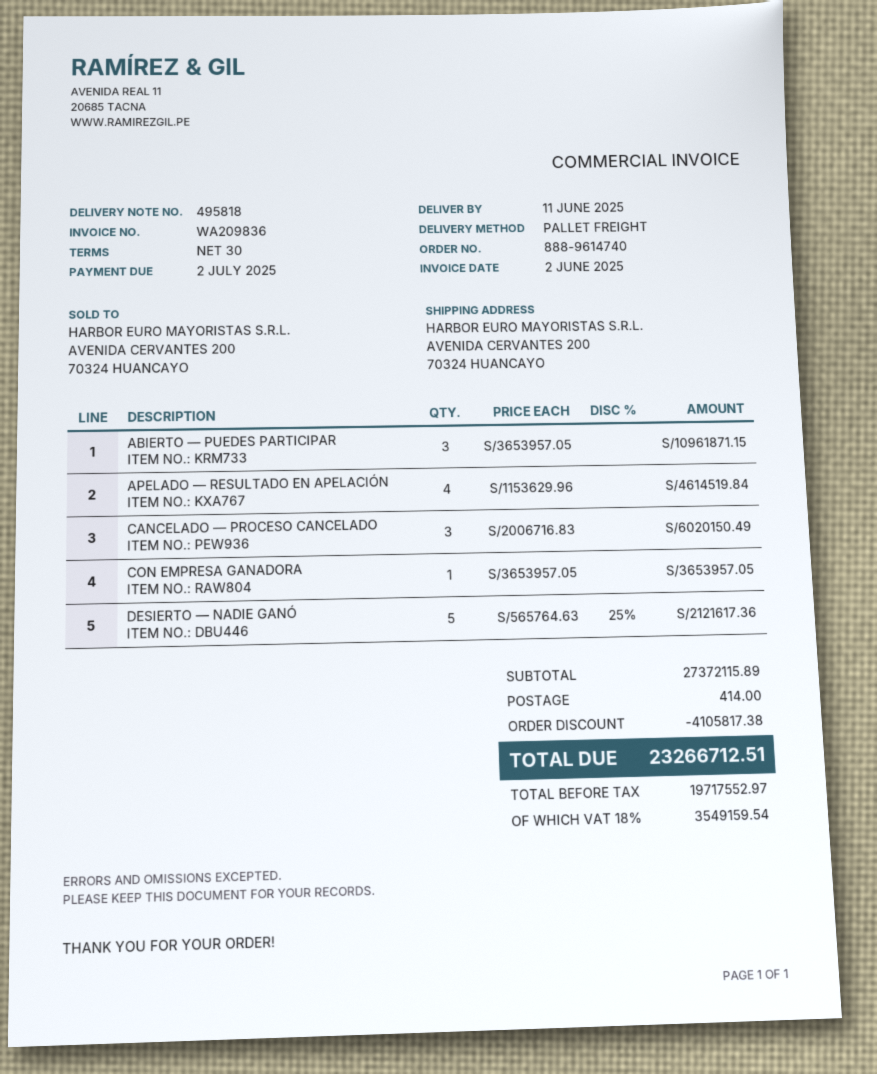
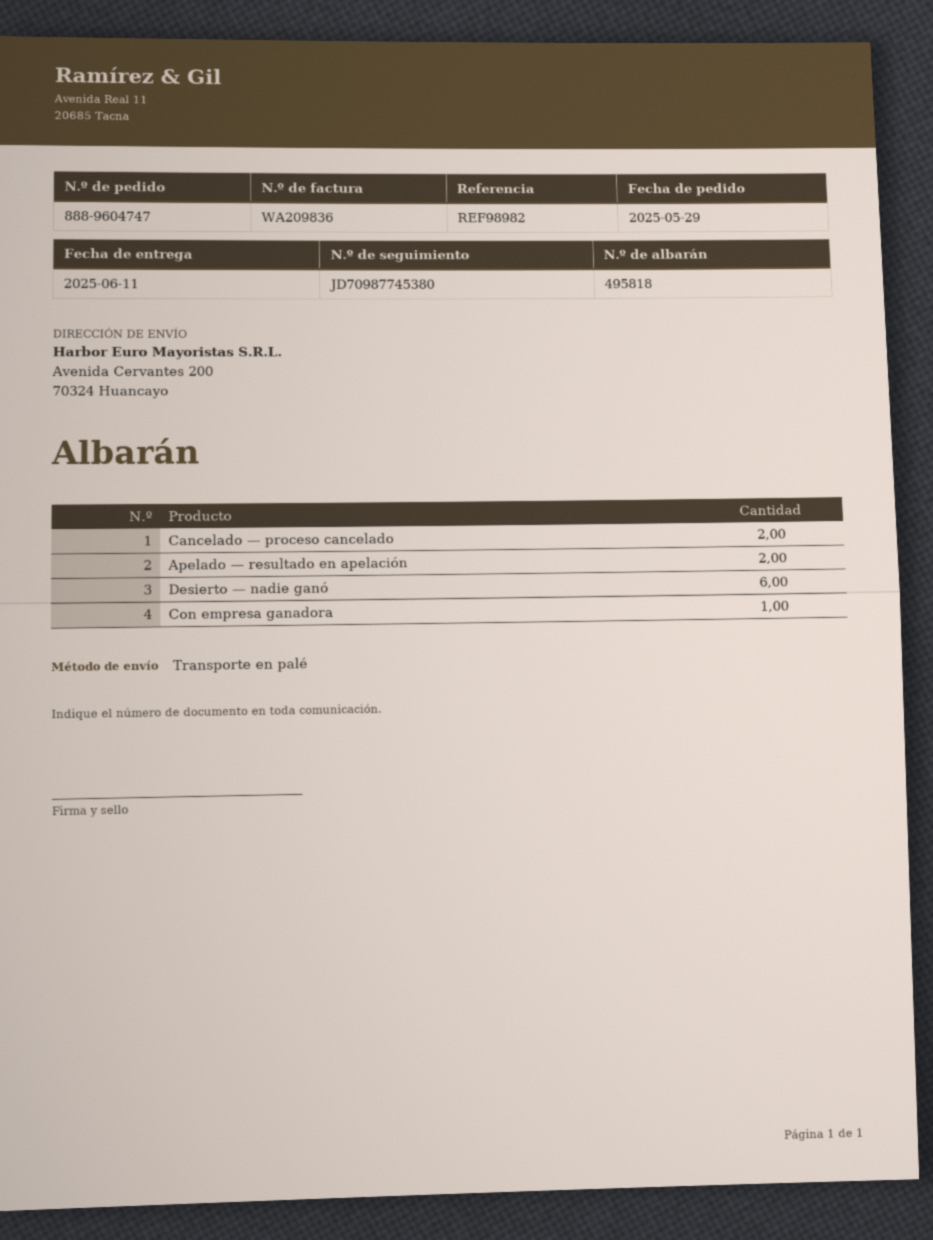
order number: 888-9614740 -> 888-9604747
ABIERTO — PUEDES PARTICIPAR: 3 -> none
APELADO — RESULTADO EN APELACIÓN: 4 -> 2
CANCELADO — PROCESO CANCELADO: 3 -> 2
DESIERTO — NADIE GANÓ: 5 -> 6

